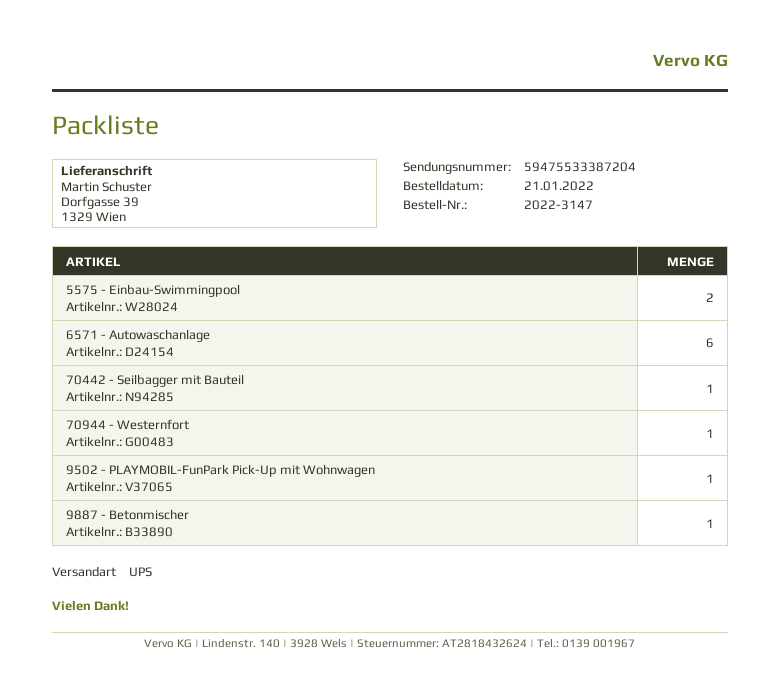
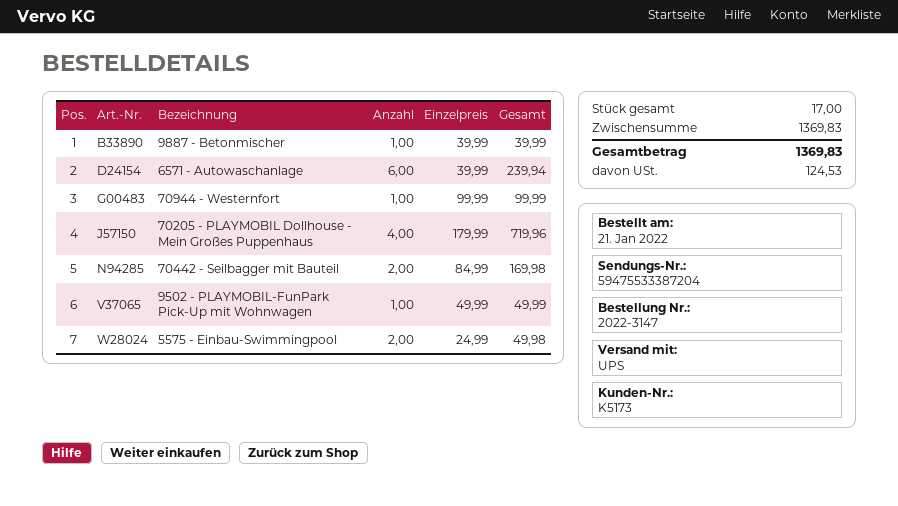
70442 - Seilbagger mit Bauteil: 1 -> 2
70205 - PLAYMOBIL Dollhouse - Mein Großes Puppenhaus: none -> 4

